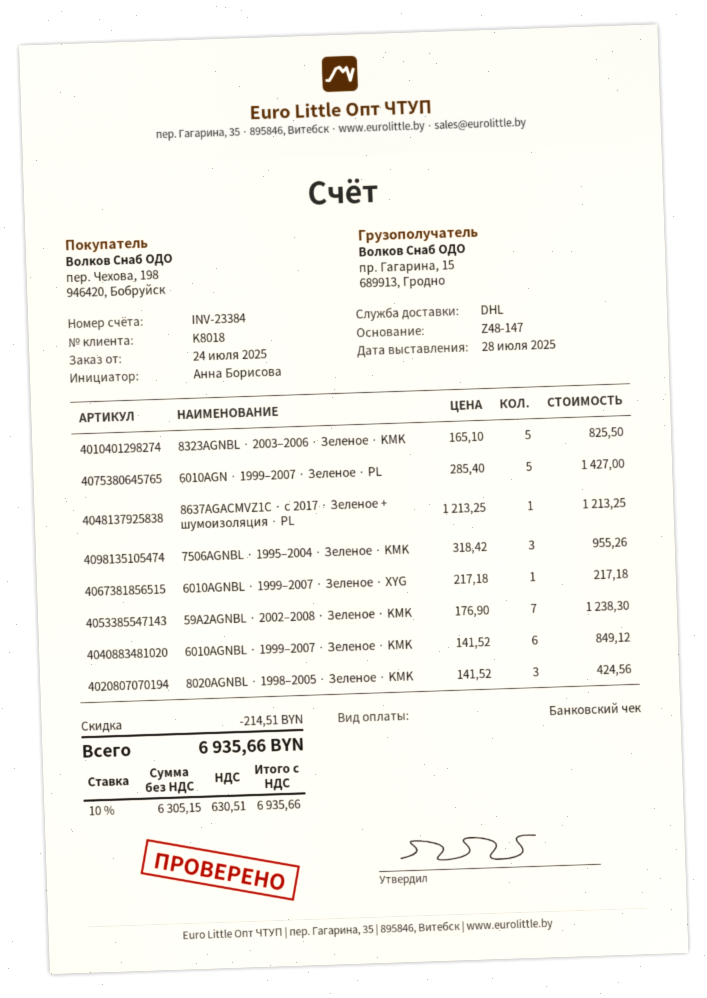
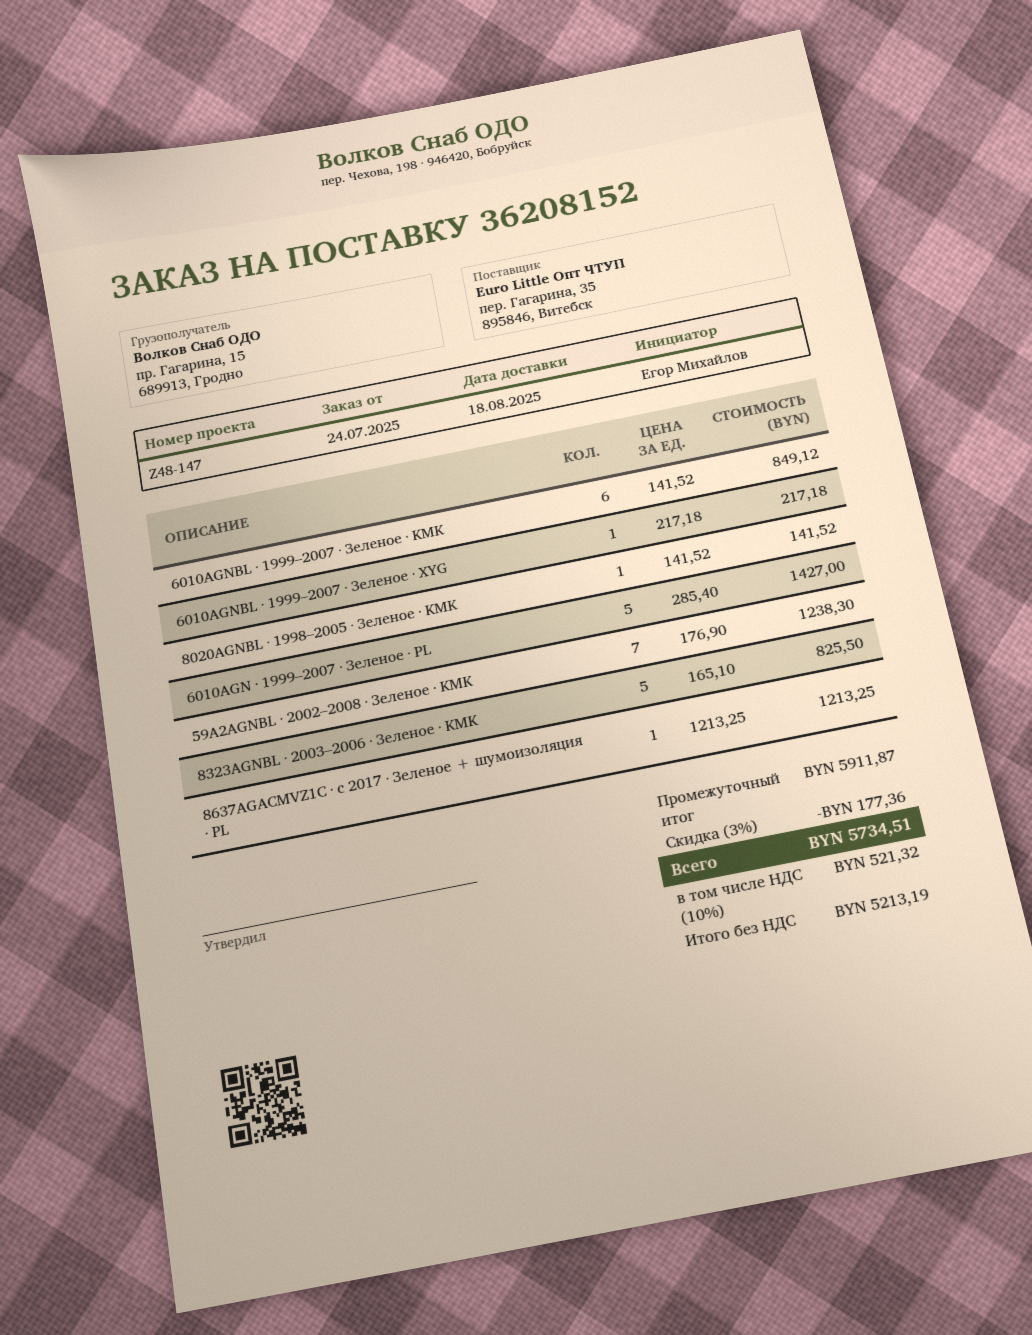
ordered by: Анна Борисова -> Егор Михайлов
7506AGNBL · 1995–2004 · Зеленое · KMK: 3 x 318.42 = 955.26 -> none
8020AGNBL · 1998–2005 · Зеленое · KMK: 3 x 141.52 = 424.56 -> 1 x 141.52 = 141.52
discount: 214.51 -> 177.36
net: 6305.15 -> 5213.19
tax: 10% = 630.51 -> 10% = 521.32
total: 6935.66 -> 5734.51

